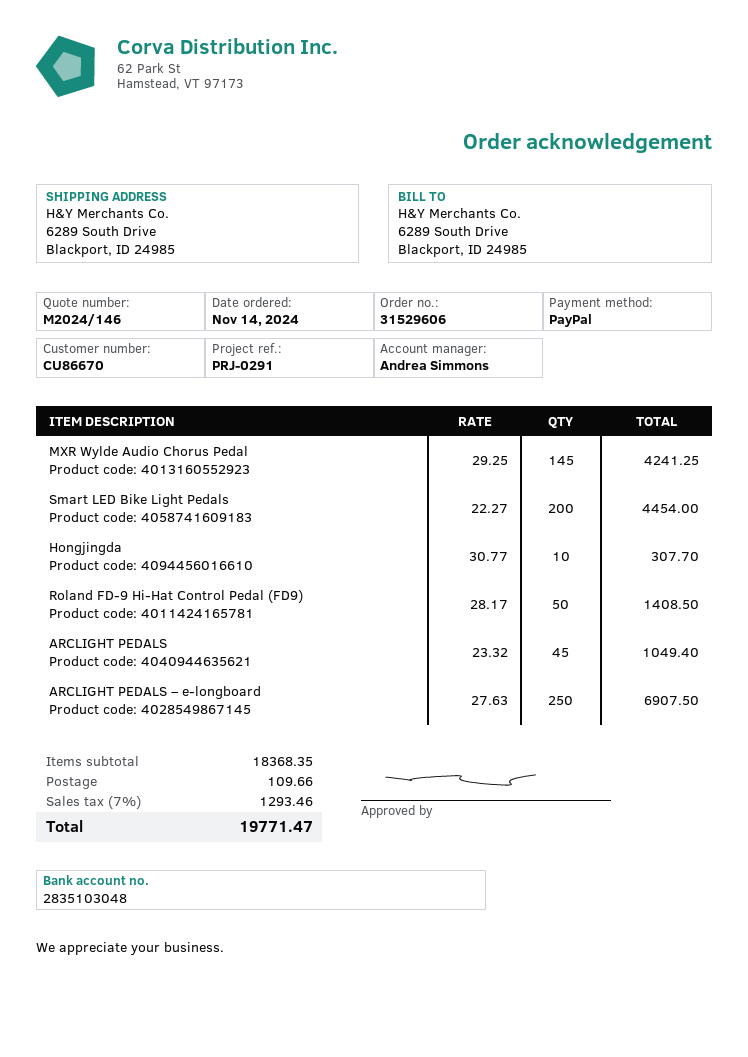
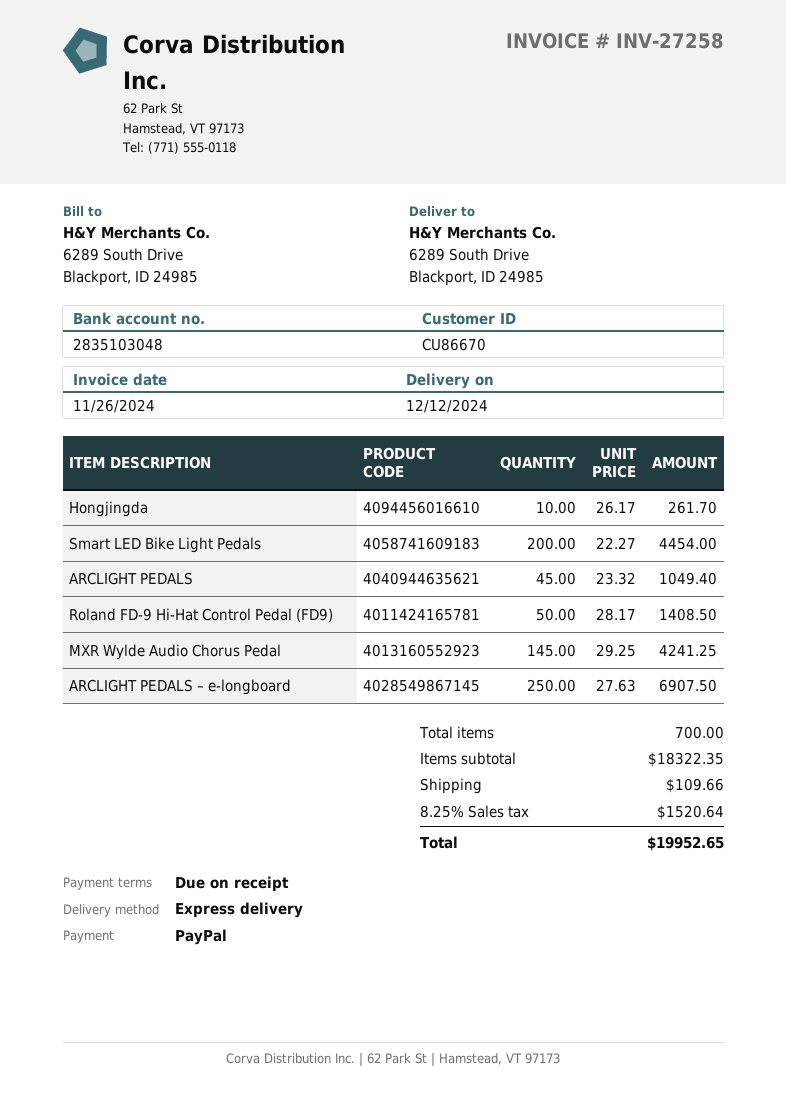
Hongjingda: 10 x 30.77 = 307.70 -> 10 x 26.17 = 261.70
subtotal: 18368.35 -> 18322.35
tax: 7% = 1293.46 -> 8.25% = 1520.64
total: 19771.47 -> 19952.65

